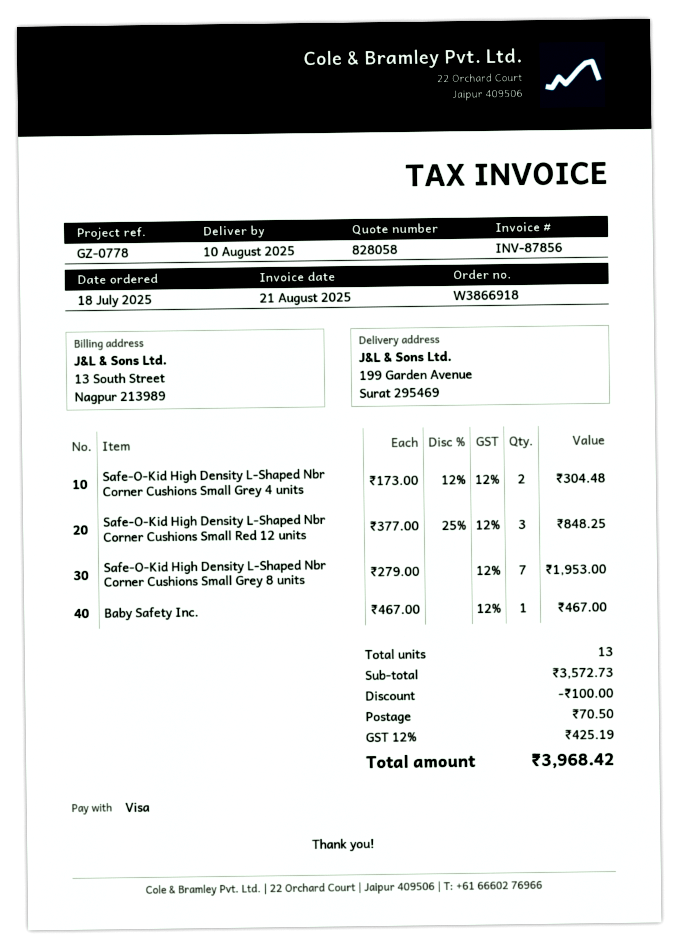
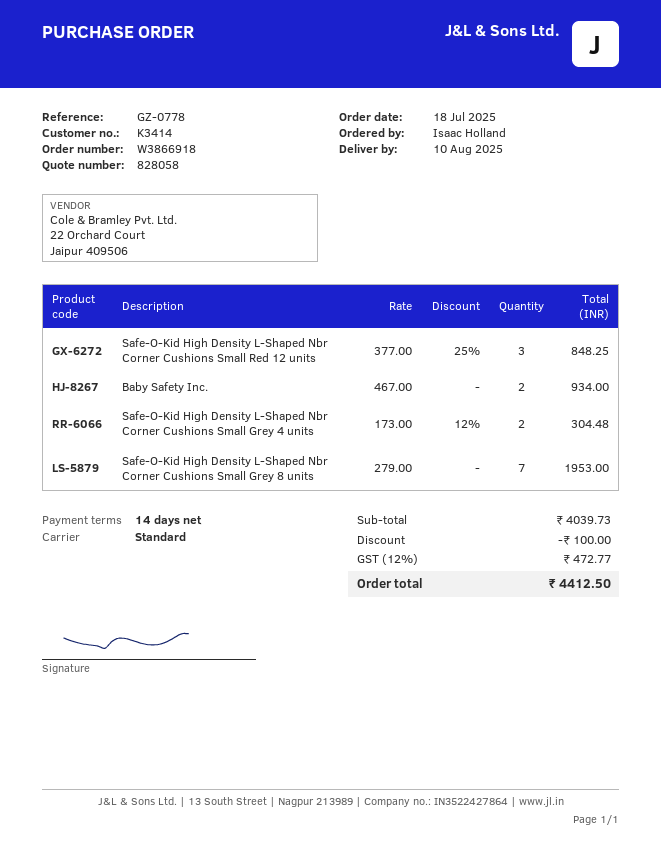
Baby Safety Inc.: 1 x 467.00 = 467.00 -> 2 x 467.00 = 934.00
subtotal: 3572.73 -> 4039.73
shipping: 70.50 -> none
tax: 12% = 425.19 -> 12% = 472.77
total: 3968.42 -> 4412.50

